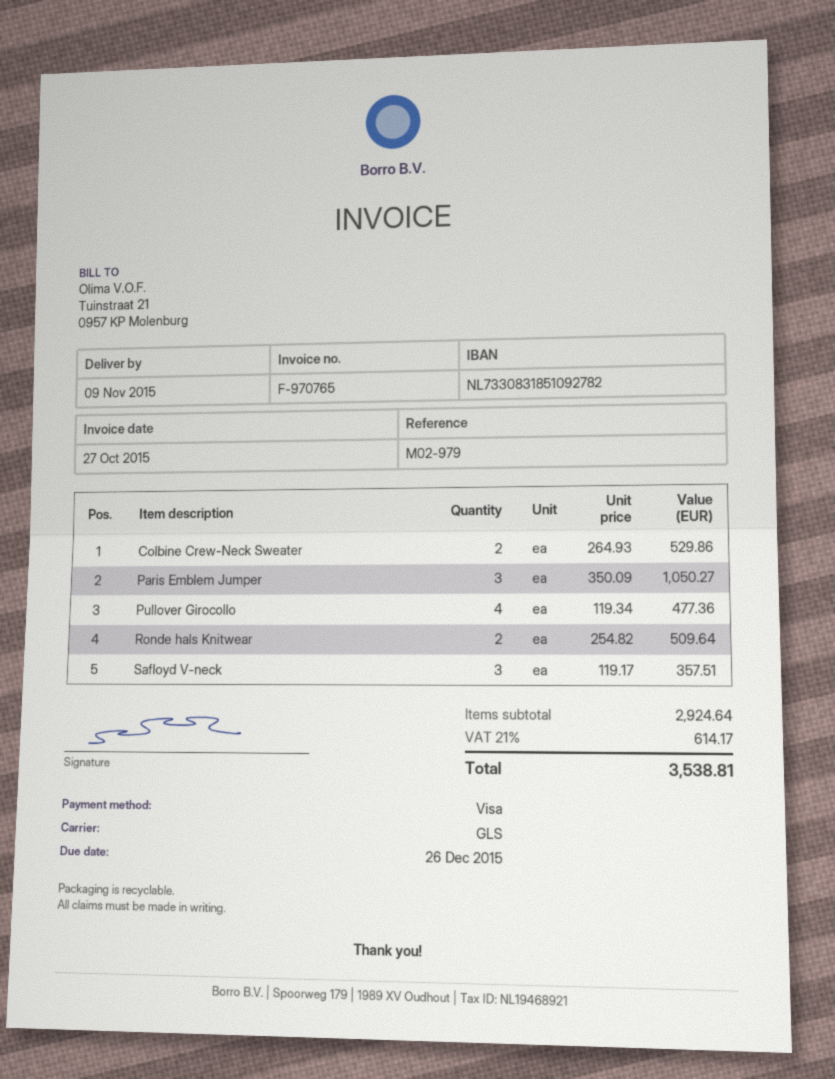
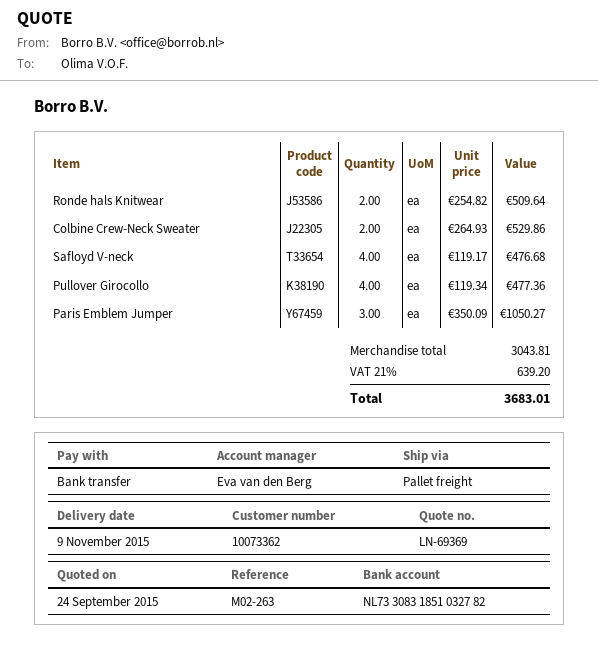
reference: M02-979 -> M02-263
payment method: Visa -> bank transfer
bank account: NL7330831851092782 -> NL7330831851032782
shipping method: GLS -> pallet freight
Safloyd V-neck: 3 x 119.17 = 357.51 -> 4 x 119.17 = 476.68
subtotal: 2924.64 -> 3043.81
tax: 21% = 614.17 -> 21% = 639.20
total: 3538.81 -> 3683.01

